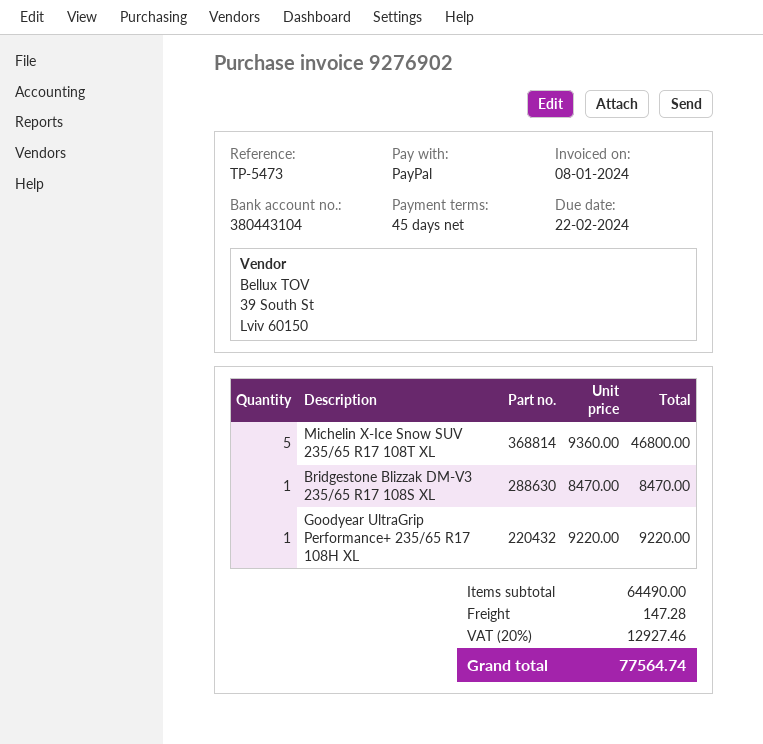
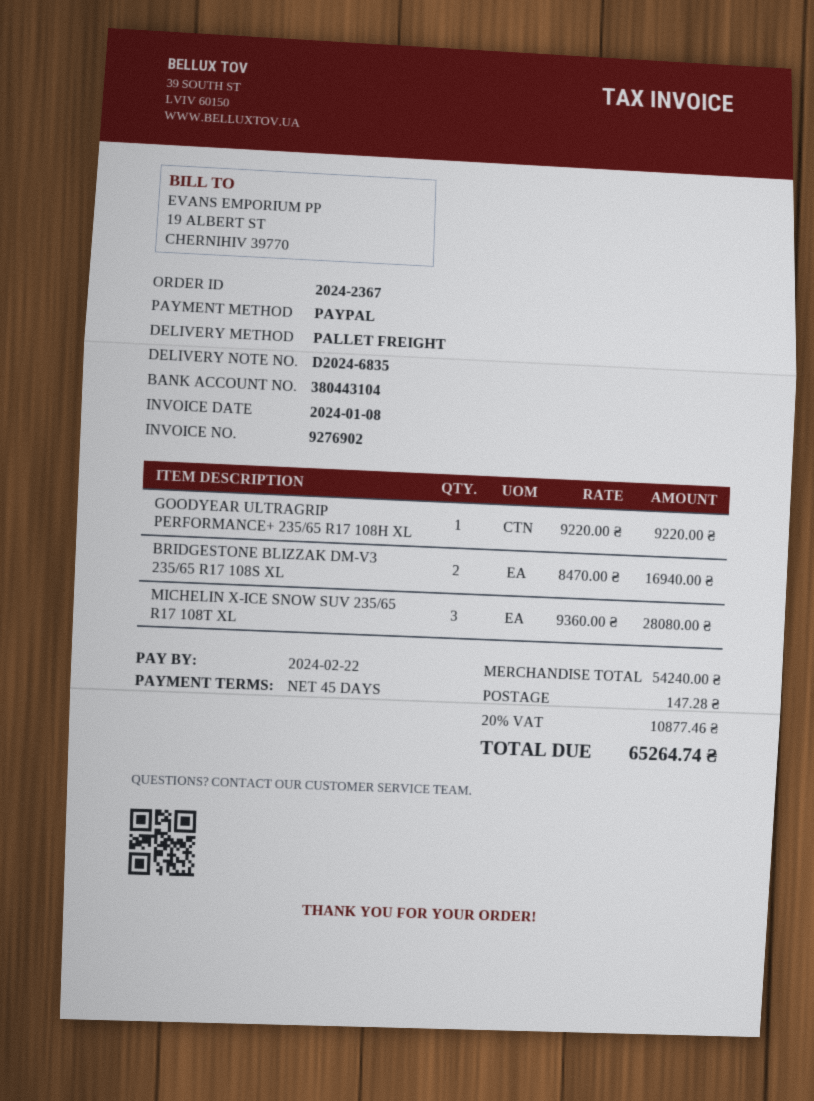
Michelin X-Ice Snow SUV 235/65 R17 108T XL: 5 x 9360.00 = 46800.00 -> 3 x 9360.00 = 28080.00
Bridgestone Blizzak DM-V3 235/65 R17 108S XL: 1 x 8470.00 = 8470.00 -> 2 x 8470.00 = 16940.00
subtotal: 64490.00 -> 54240.00
tax: 20% = 12927.46 -> 20% = 10877.46
total: 77564.74 -> 65264.74

